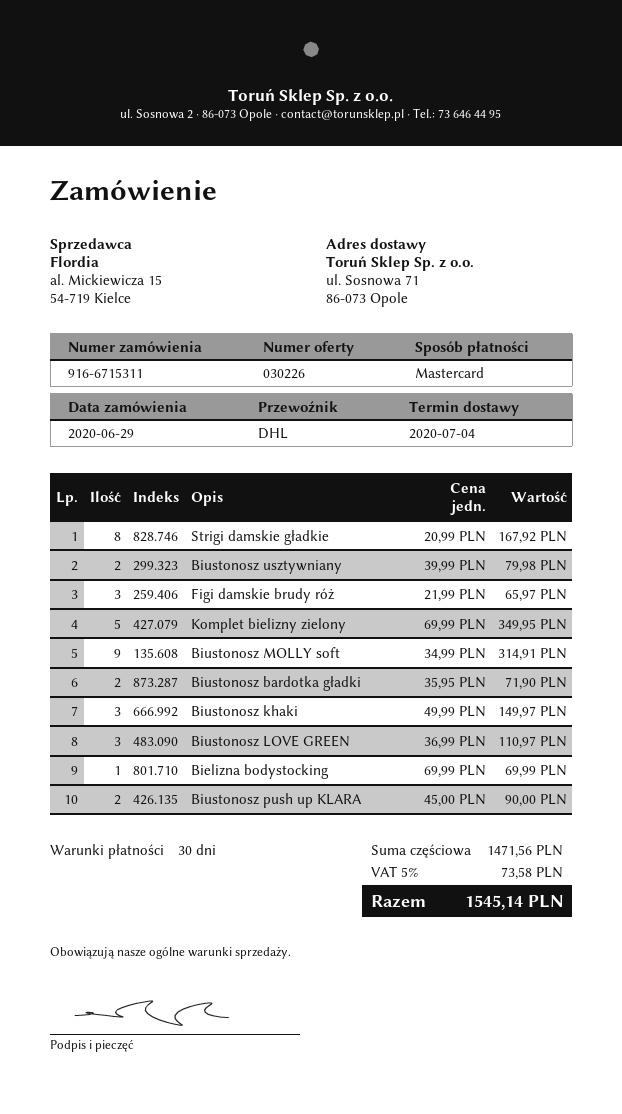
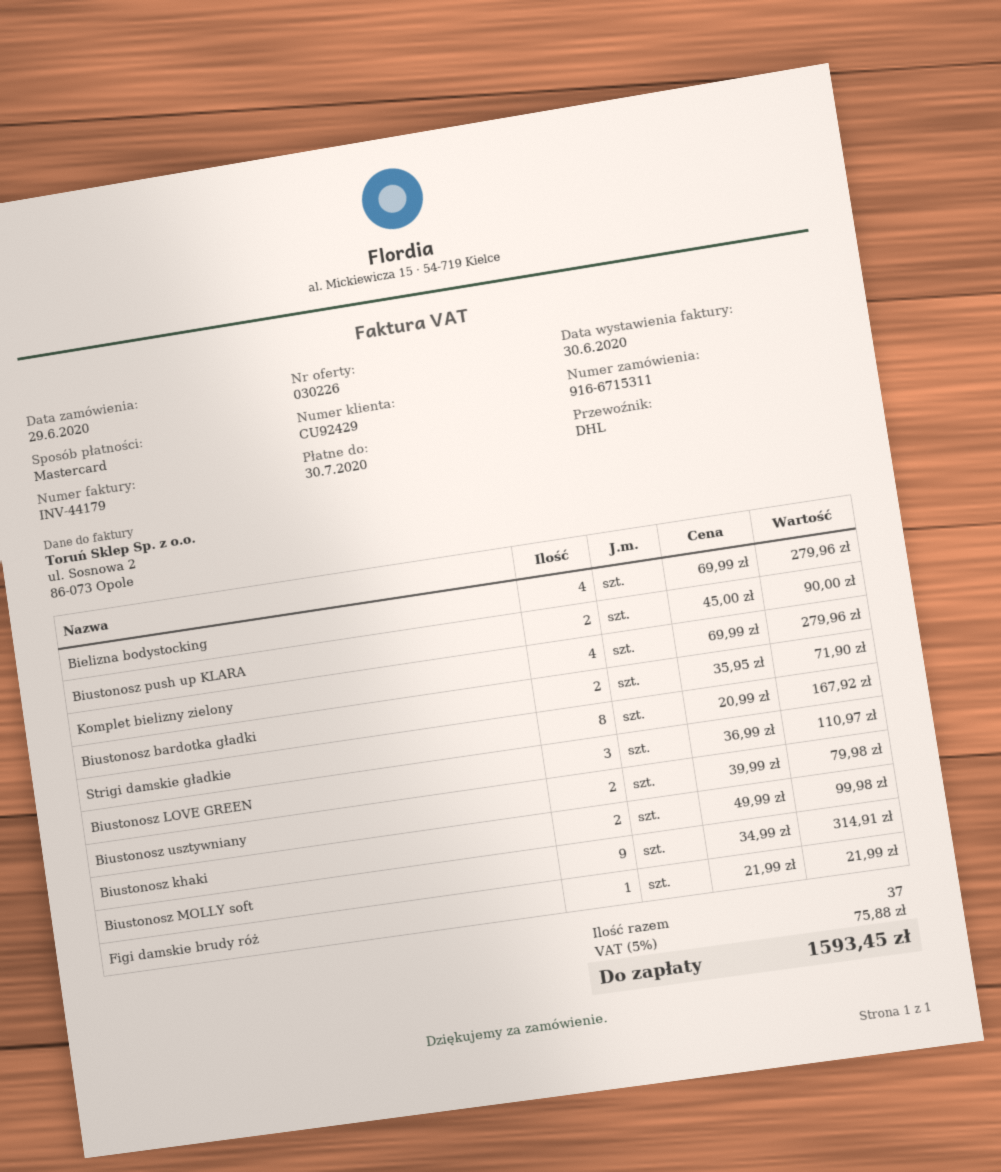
Figi damskie brudy róż: 3 x 21.99 = 65.97 -> 1 x 21.99 = 21.99
Komplet bielizny zielony: 5 x 69.99 = 349.95 -> 4 x 69.99 = 279.96
Biustonosz khaki: 3 x 49.99 = 149.97 -> 2 x 49.99 = 99.98
Bielizna bodystocking: 1 x 69.99 = 69.99 -> 4 x 69.99 = 279.96
tax: 5% = 73.58 -> 5% = 75.88
total: 1545.14 -> 1593.45

